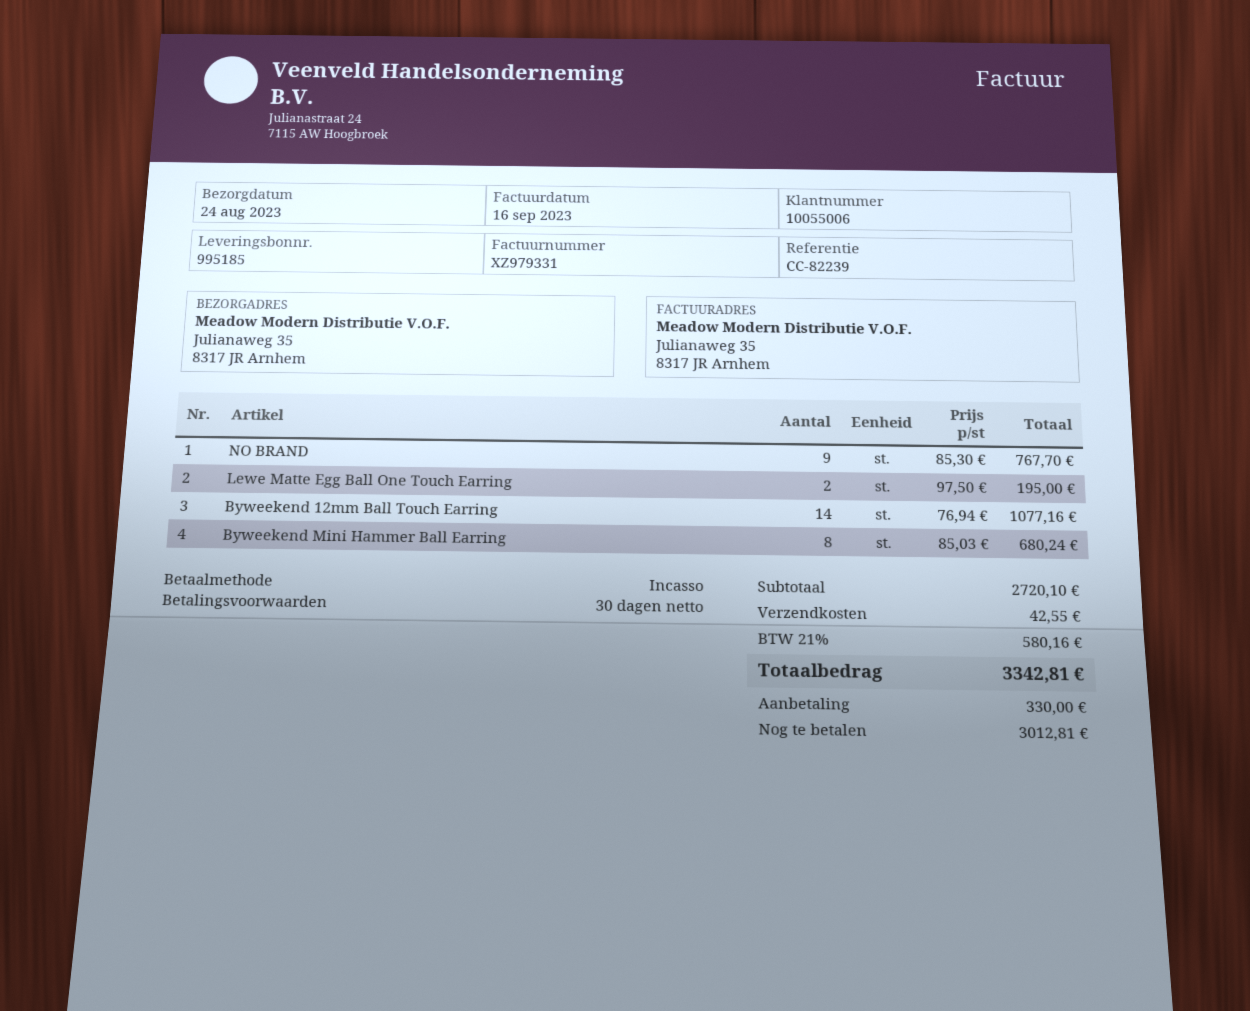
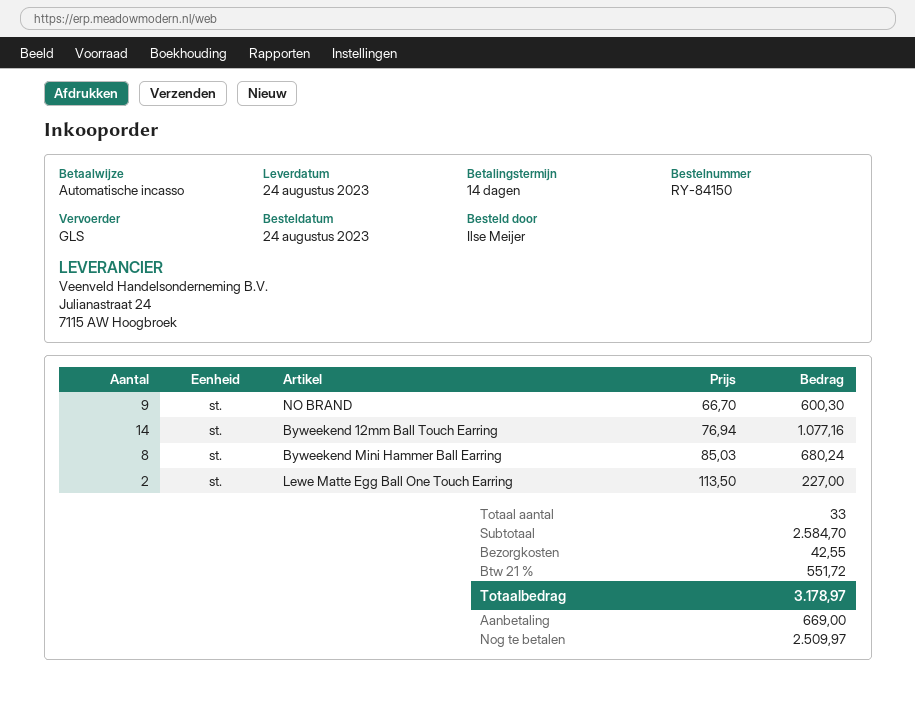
payment terms: 30 days -> 14 days
NO BRAND: 9 x 85.30 = 767.70 -> 9 x 66.70 = 600.30
Lewe Matte Egg Ball One Touch Earring: 2 x 97.50 = 195.00 -> 2 x 113.50 = 227.00
subtotal: 2720.10 -> 2584.70
tax: 21% = 580.16 -> 21% = 551.72
total: 3342.81 -> 3178.97
deposit: 330.00 -> 669.00
balance: 3012.81 -> 2509.97

